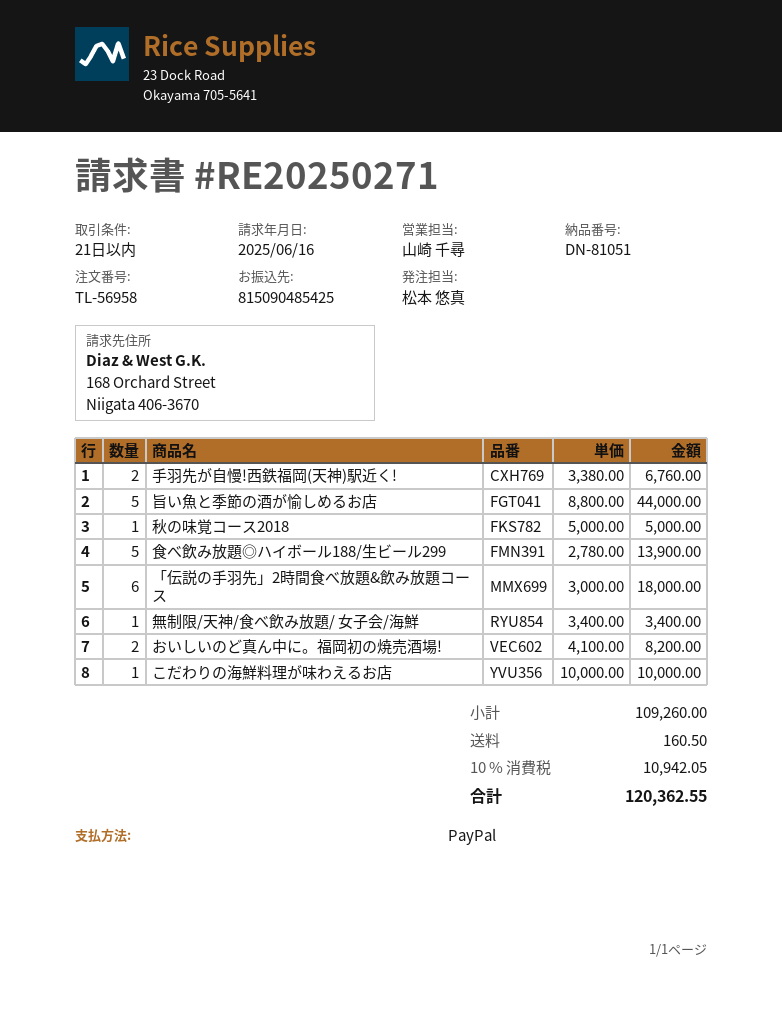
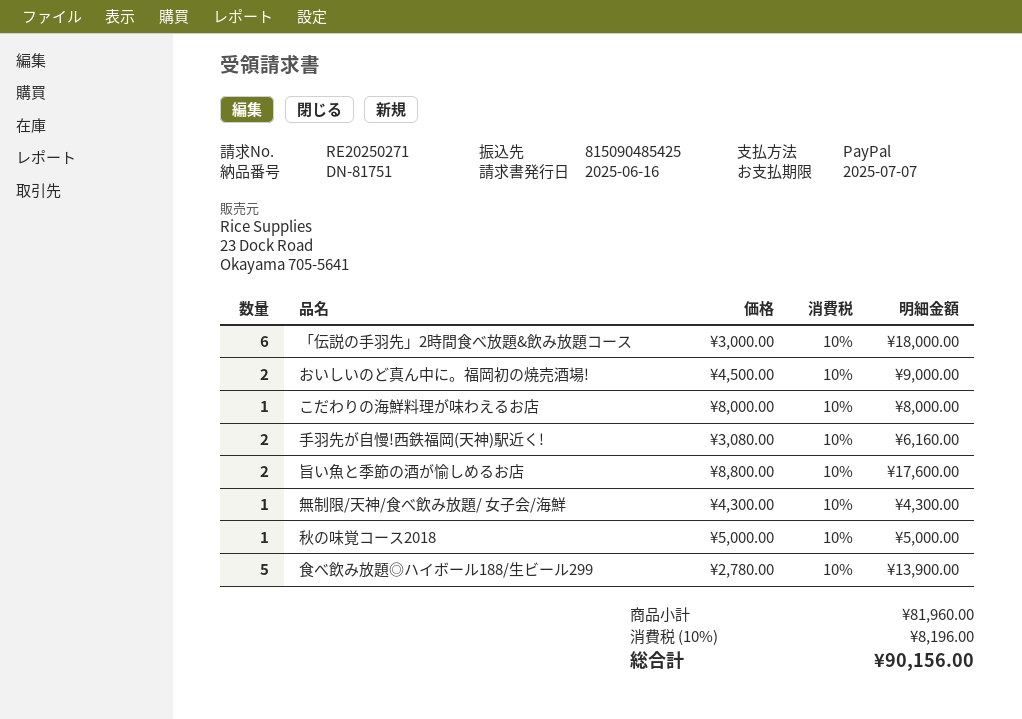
delivery note number: DN-81051 -> DN-81751
手羽先が自慢!西鉄福岡(天神)駅近く!: 2 x 3380.00 = 6760.00 -> 2 x 3080.00 = 6160.00
旨い魚と季節の酒が愉しめるお店: 5 x 8800.00 = 44000.00 -> 2 x 8800.00 = 17600.00
無制限/天神/食べ飲み放題/ 女子会/海鮮: 1 x 3400.00 = 3400.00 -> 1 x 4300.00 = 4300.00
おいしいのど真ん中に。福岡初の焼売酒場!: 2 x 4100.00 = 8200.00 -> 2 x 4500.00 = 9000.00
こだわりの海鮮料理が味わえるお店: 1 x 10000.00 = 10000.00 -> 1 x 8000.00 = 8000.00
subtotal: 109260.00 -> 81960.00
shipping: 160.50 -> none
tax: 10% = 10942.05 -> 10% = 8196.00
total: 120362.55 -> 90156.00

